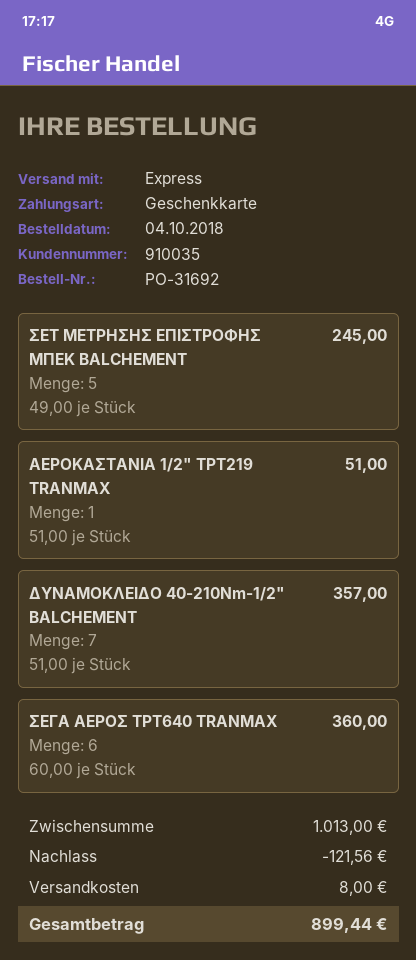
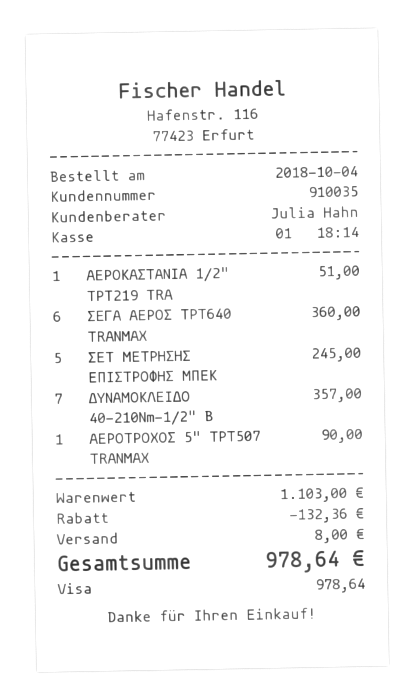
payment method: gift card -> Visa
ΑΕΡΟΤΡΟΧΟΣ 5" TPT507 TRANMAX: none -> 1 for 90.00
subtotal: 1013.00 -> 1103.00
discount: 121.56 -> 132.36
total: 899.44 -> 978.64

